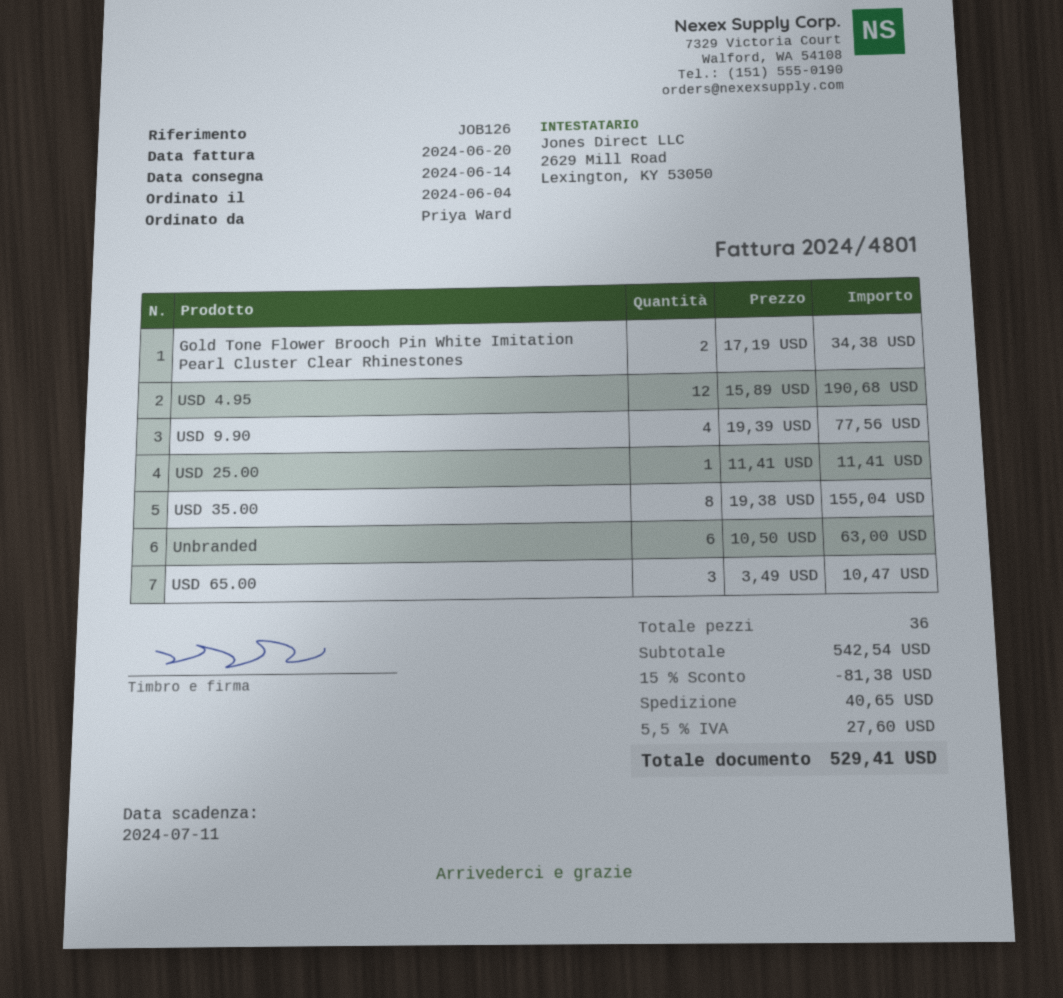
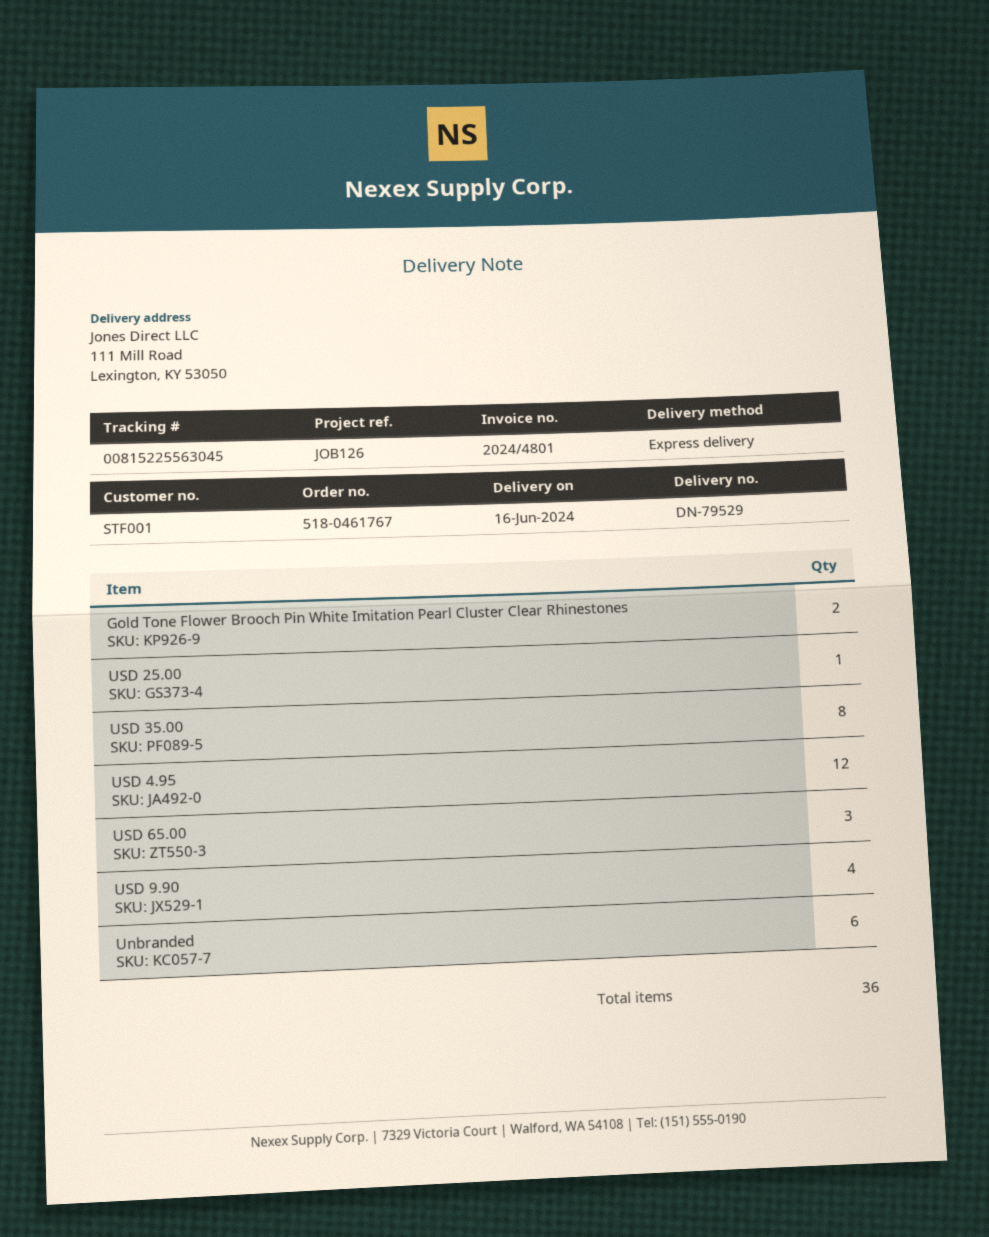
delivery date: 2024-06-14 -> 2024-06-16

